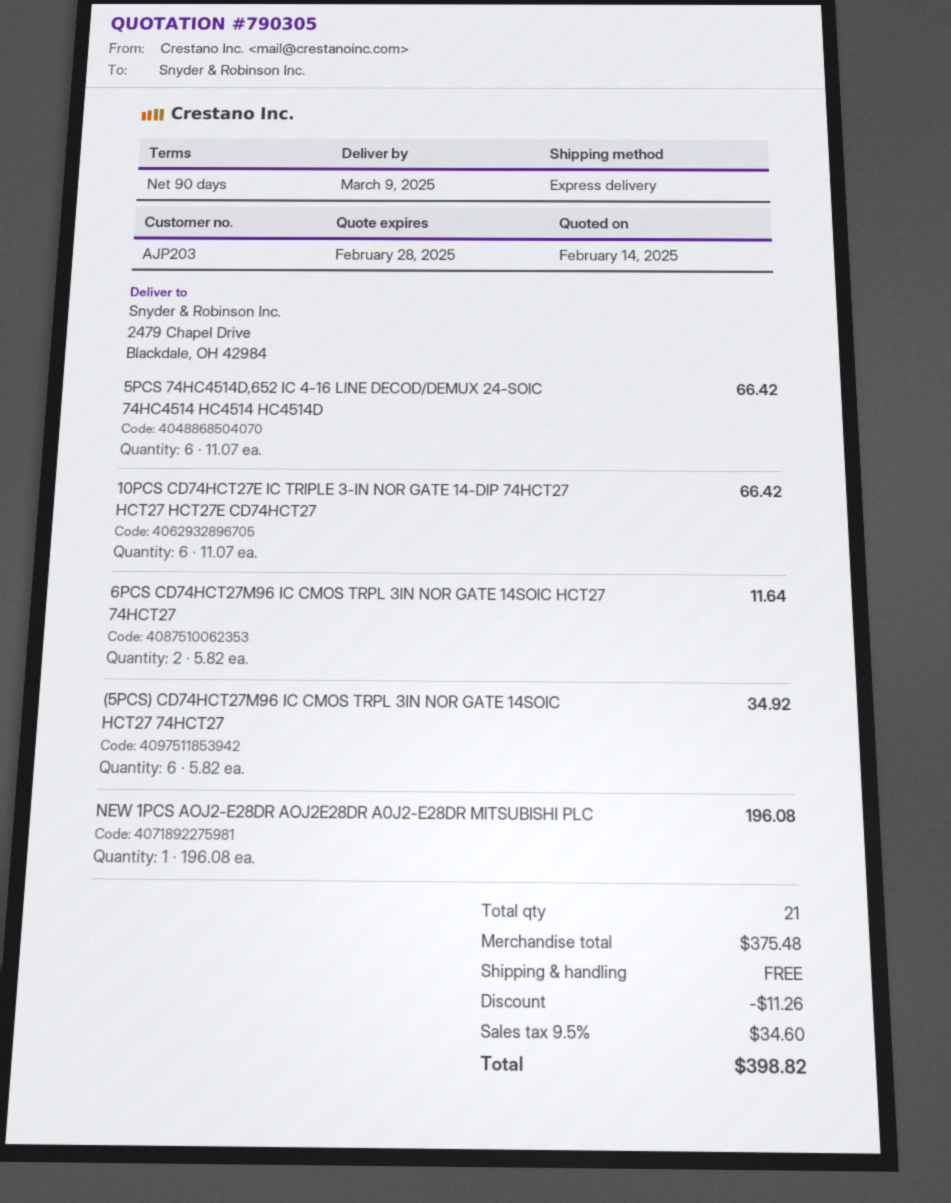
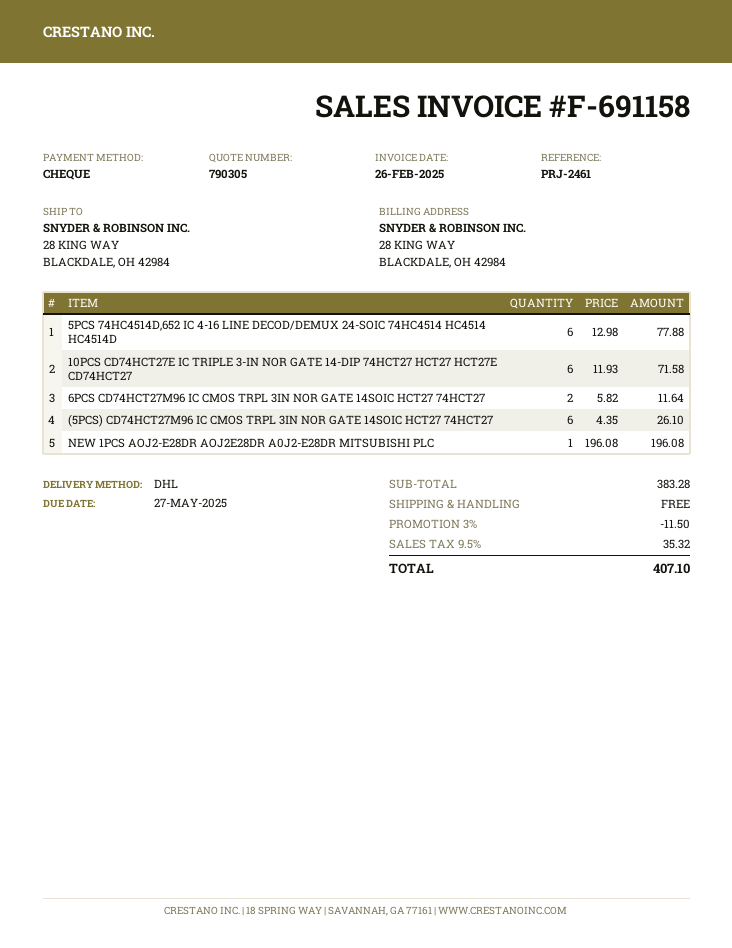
shipping method: express -> DHL
ship to: 2479 Chapel Drive, Blackdale, OH 42984 -> 28 KING WAY, BLACKDALE, OH 42984
5PCS 74HC4514D,652 IC 4-16 LINE DECOD/DEMUX 24-SOIC 74HC4514 HC4514 HC4514D: 6 x 11.07 = 66.42 -> 6 x 12.98 = 77.88
10PCS CD74HCT27E IC TRIPLE 3-IN NOR GATE 14-DIP 74HCT27 HCT27 HCT27E CD74HCT27: 6 x 11.07 = 66.42 -> 6 x 11.93 = 71.58
(5PCS) CD74HCT27M96 IC CMOS TRPL 3IN NOR GATE 14SOIC HCT27 74HCT27: 6 x 5.82 = 34.92 -> 6 x 4.35 = 26.10
subtotal: 375.48 -> 383.28
discount: 11.26 -> 11.50
tax: 9.5% = 34.60 -> 9.5% = 35.32
total: 398.82 -> 407.10

